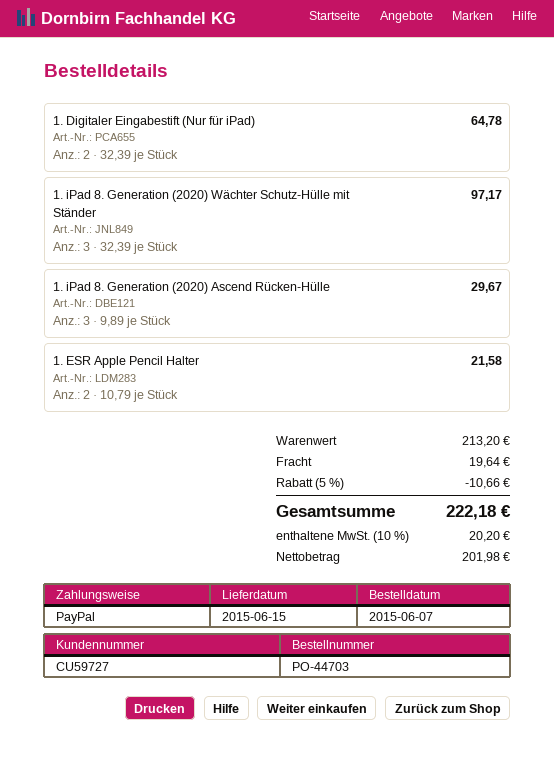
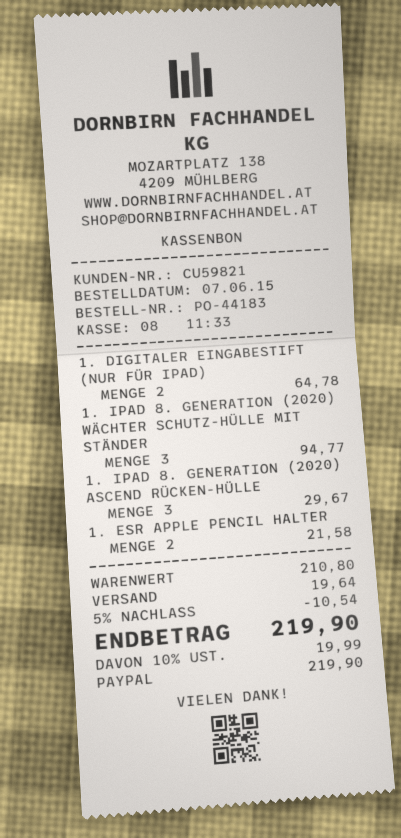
order number: PO-44703 -> PO-44183
customer number: CU59727 -> CU59821
1. iPad 8. Generation (2020) Wächter Schutz-Hülle mit Ständer: 3 for 97.17 -> 3 for 94.77
subtotal: 213.20 -> 210.80
discount: 5% = 10.66 -> 5% = 10.54
tax: 10% = 20.20 -> 10% = 19.99
total: 222.18 -> 219.90

